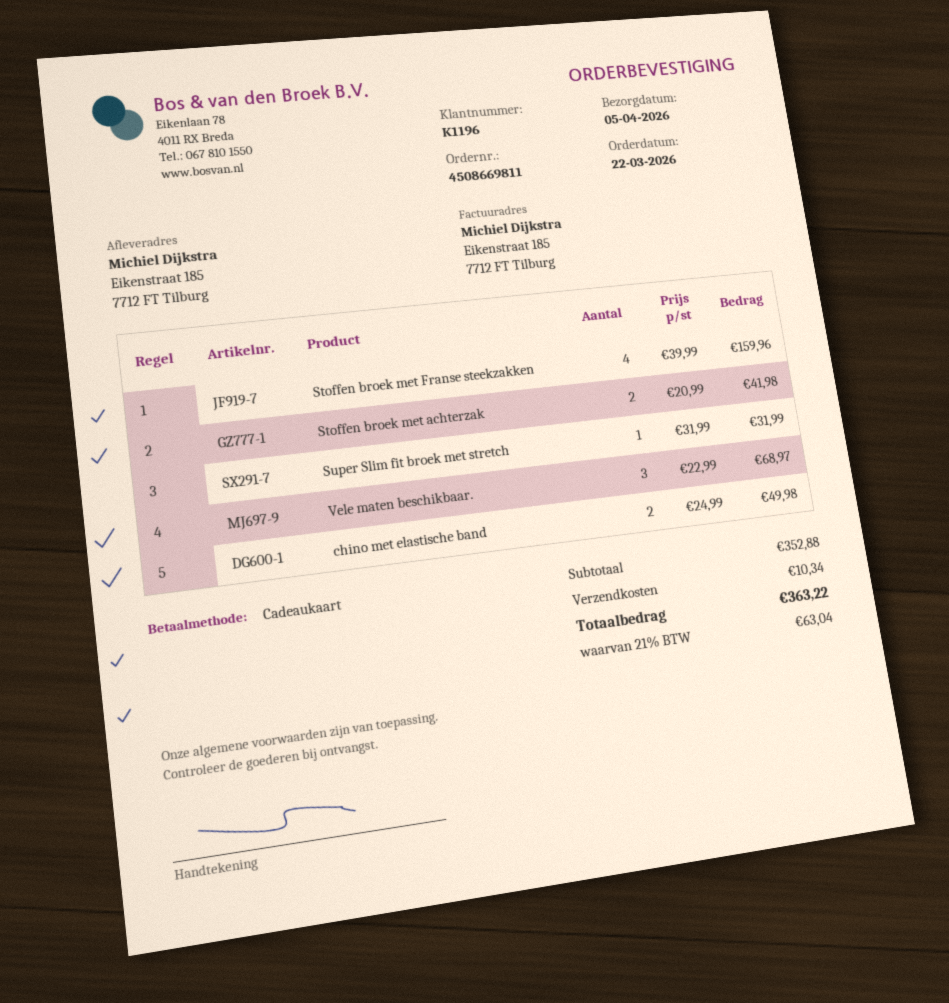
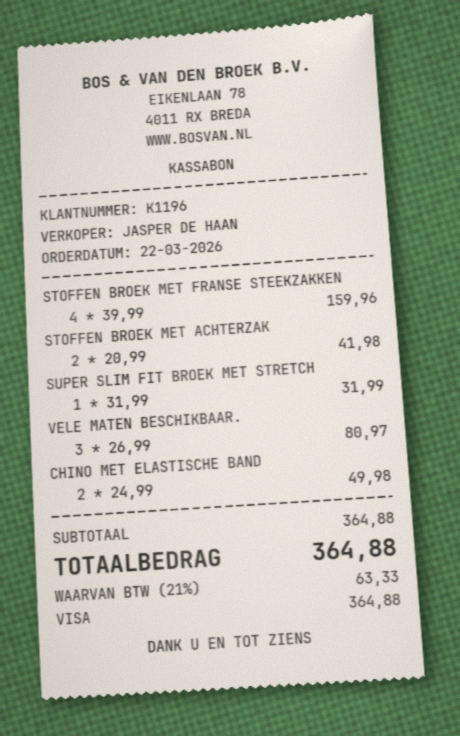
payment method: gift card -> Visa
Vele maten beschikbaar.: 3 x 22.99 = 68.97 -> 3 x 26.99 = 80.97
subtotal: 352.88 -> 364.88
shipping: 10.34 -> none
tax: 21% = 63.04 -> 21% = 63.33
total: 363.22 -> 364.88

